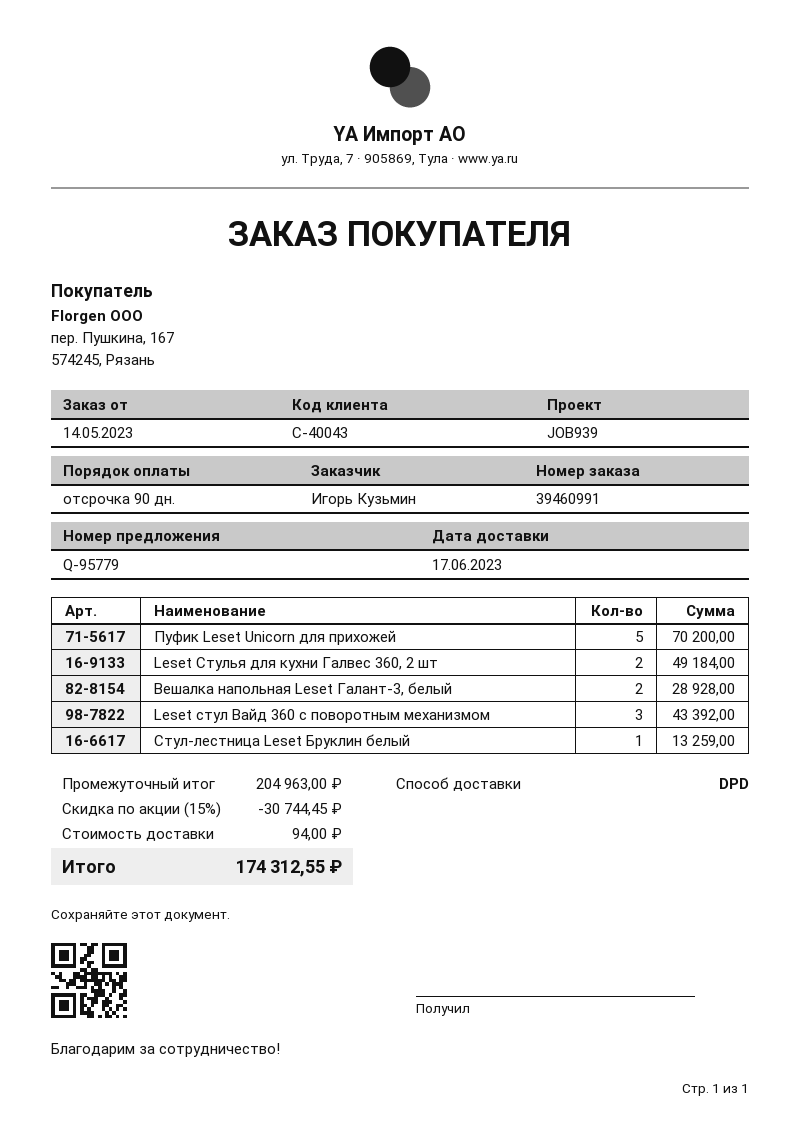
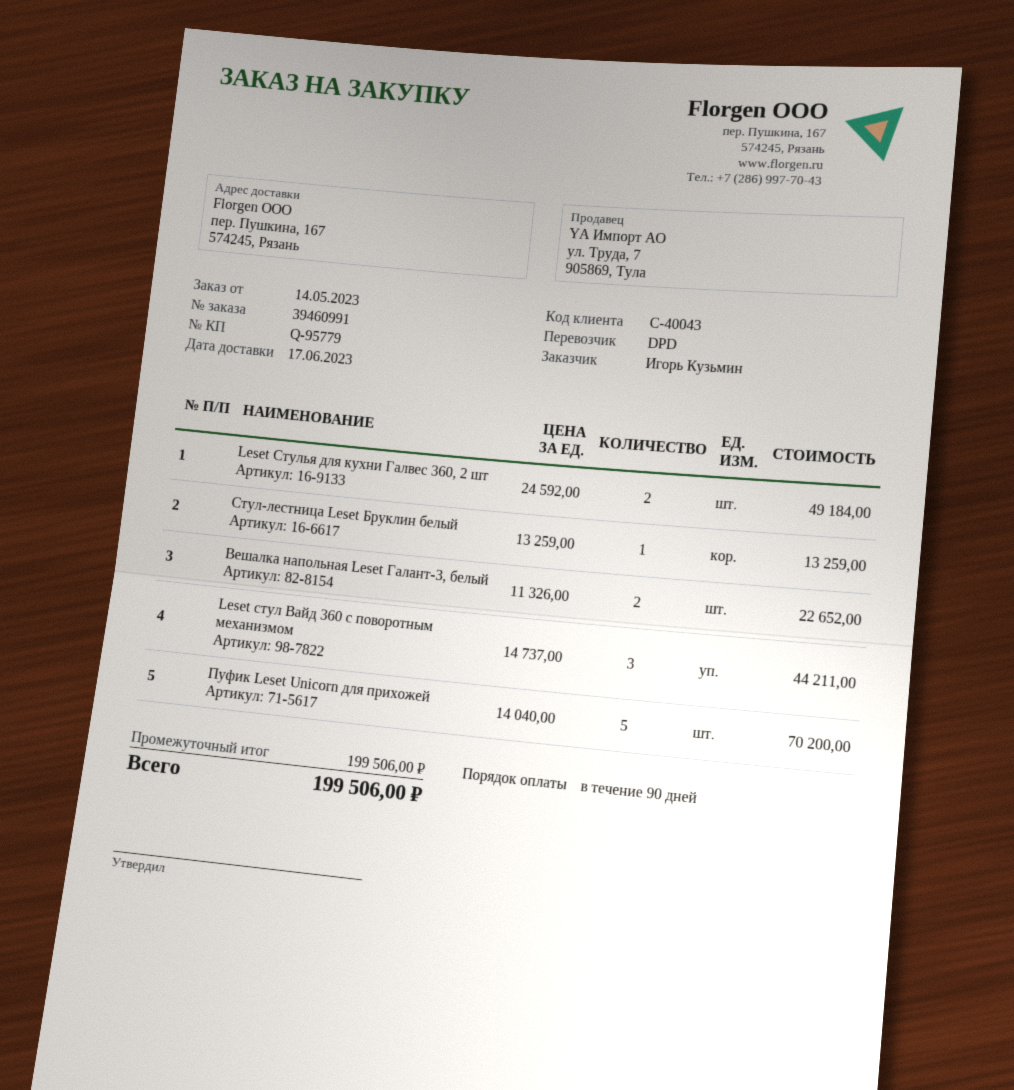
Вешалка напольная Leset Галант-3, белый: 2 for 28928.00 -> 2 for 22652.00
Leset стул Вайд 360 с поворотным механизмом: 3 for 43392.00 -> 3 for 44211.00
subtotal: 204963.00 -> 199506.00
discount: 15% = 30744.45 -> none
shipping: 94.00 -> none
total: 174312.55 -> 199506.00

